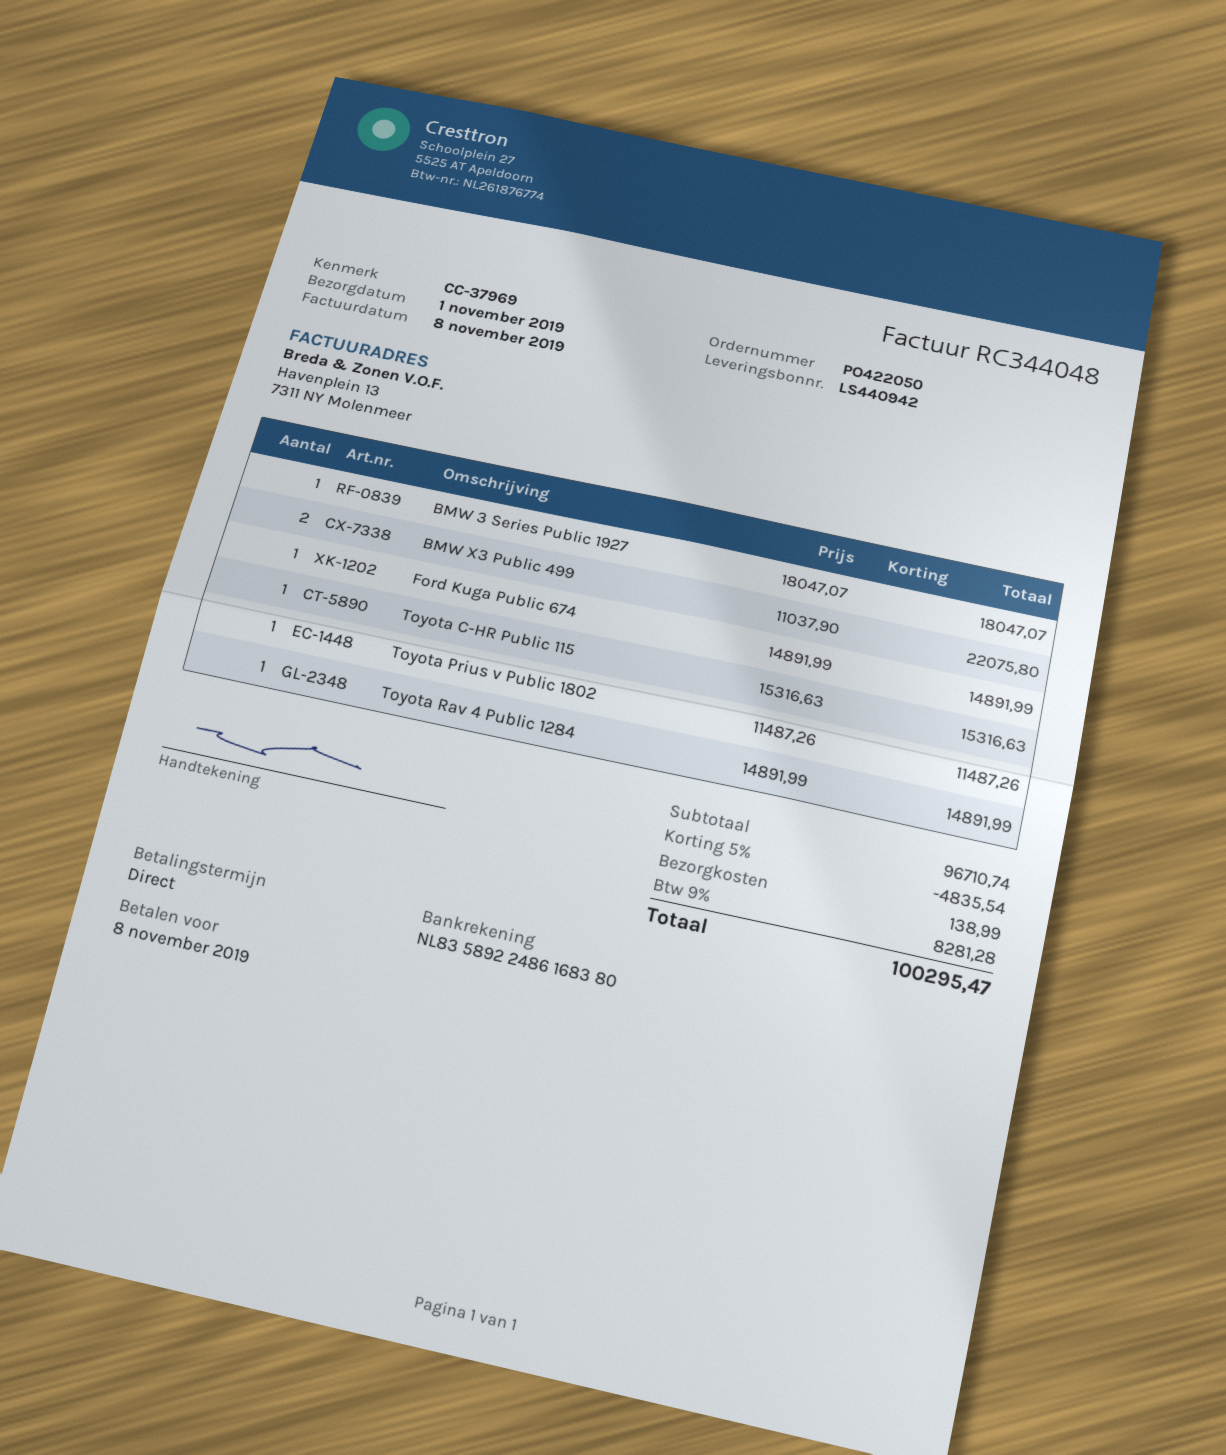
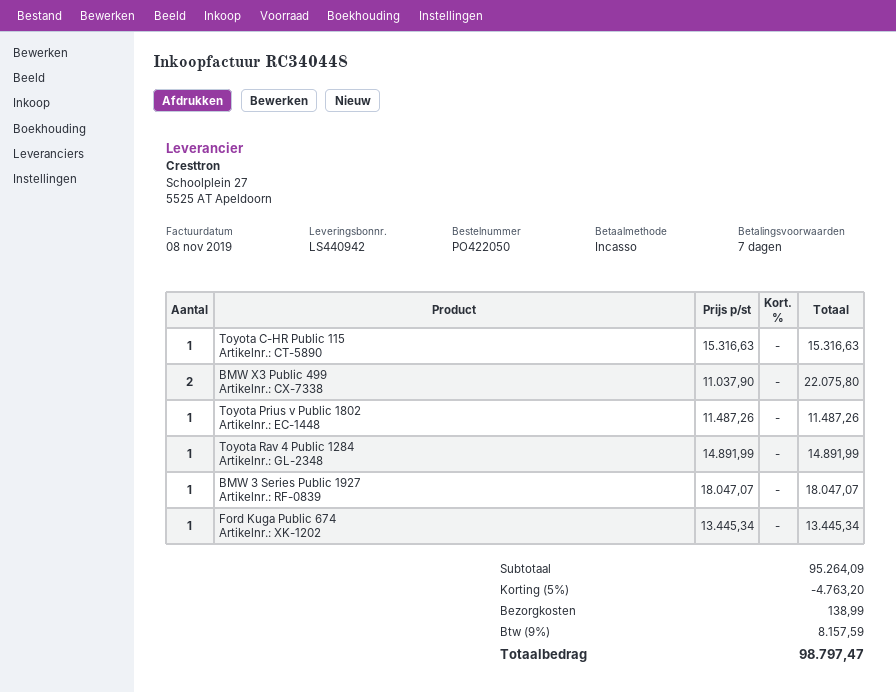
invoice number: RC344048 -> RC340448
payment terms: on receipt -> 7 days
Ford Kuga Public 674: 1 x 14891.99 = 14891.99 -> 1 x 13445.34 = 13445.34
subtotal: 96710.74 -> 95264.09
discount: 5% = 4835.54 -> 5% = 4763.20
tax: 9% = 8281.28 -> 9% = 8157.59
total: 100295.47 -> 98797.47

